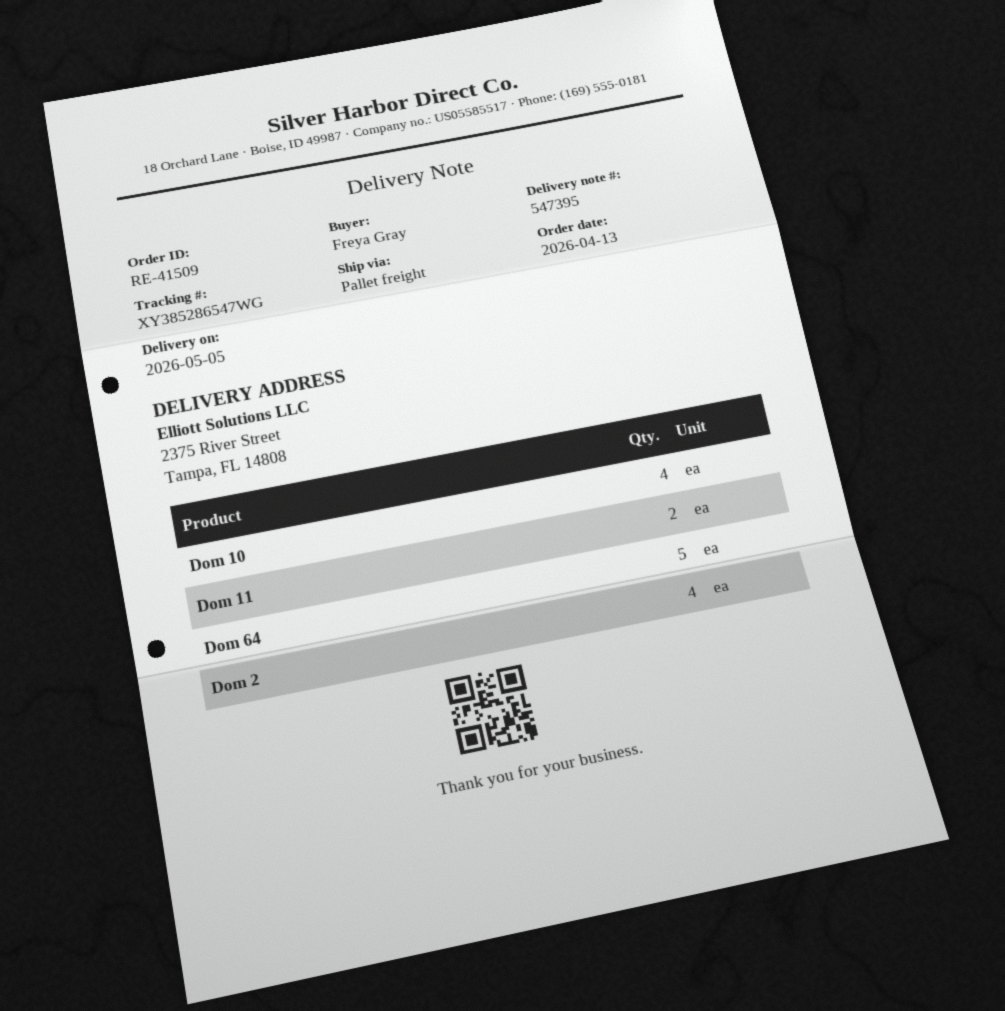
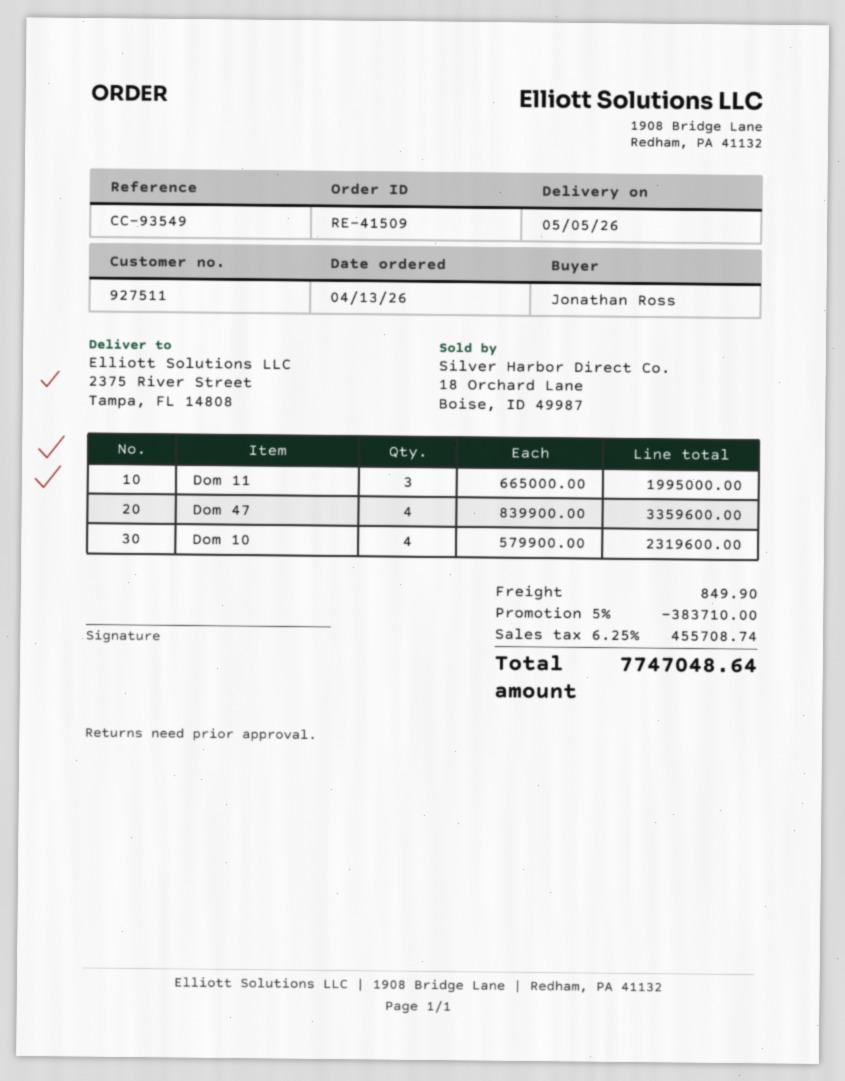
ordered by: Freya Gray -> Jonathan Ross
Dom 11: 2 -> 3
Dom 64: 5 -> none
Dom 2: 4 -> none
Dom 47: none -> 4

